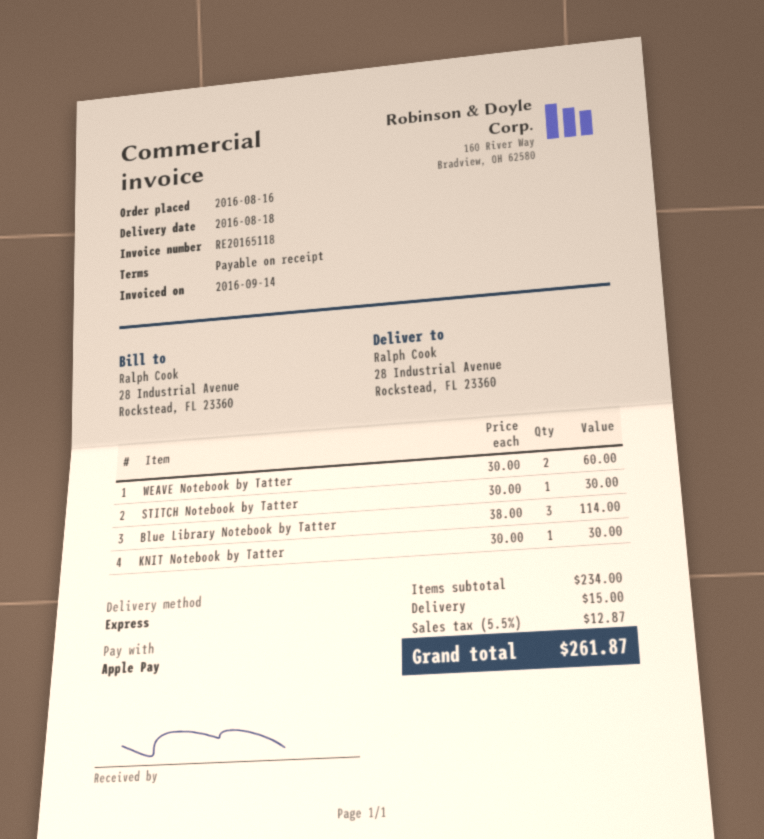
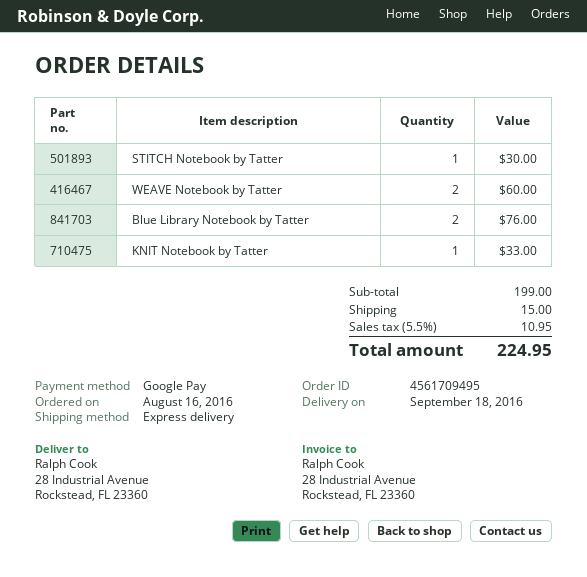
delivery date: 2016-08-18 -> 2016-09-18
payment method: Apple Pay -> Google Pay
Blue Library Notebook by Tatter: 3 for 114.00 -> 2 for 76.00
KNIT Notebook by Tatter: 1 for 30.00 -> 1 for 33.00
subtotal: 234.00 -> 199.00
tax: 5.5% = 12.87 -> 5.5% = 10.95
total: 261.87 -> 224.95

